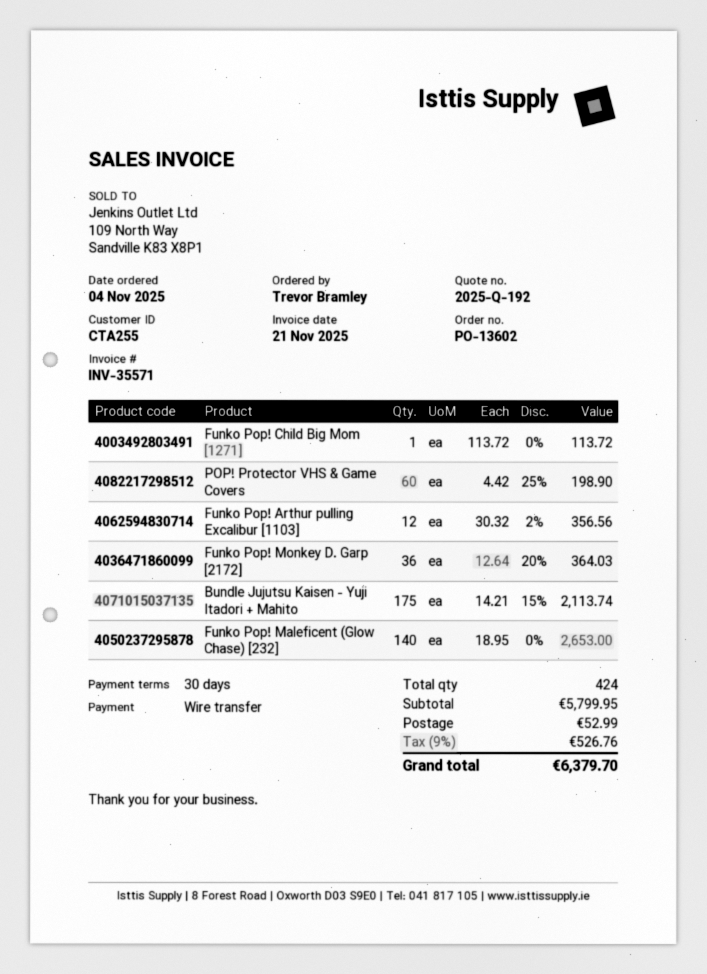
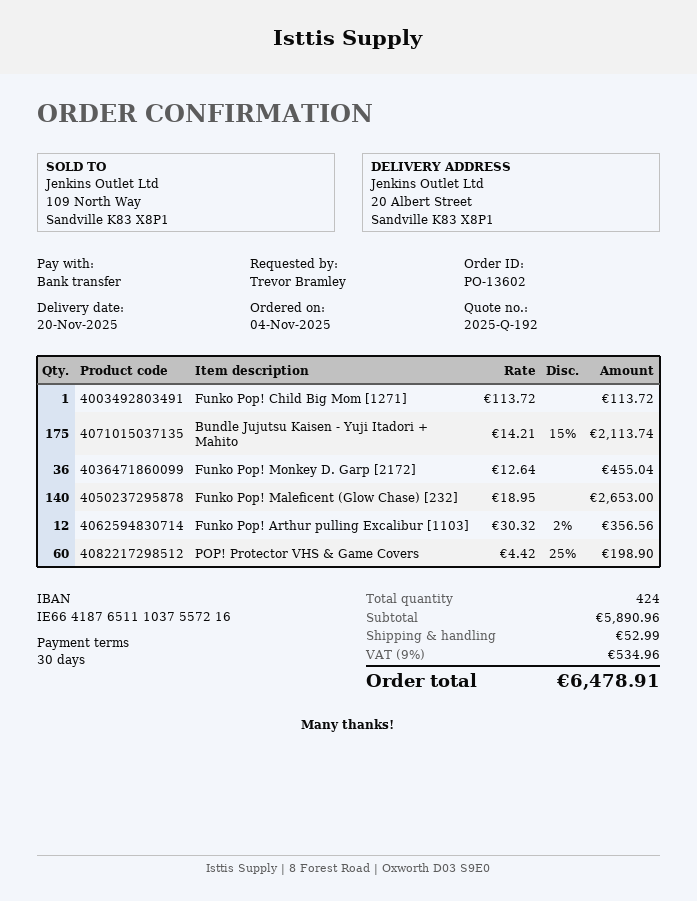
Funko Pop! Monkey D. Garp [2172]: 36 x 12.64 - 20% = 364.03 -> 36 x 12.64 = 455.04
subtotal: 5799.95 -> 5890.96
tax: 9% = 526.76 -> 9% = 534.96
total: 6379.70 -> 6478.91

